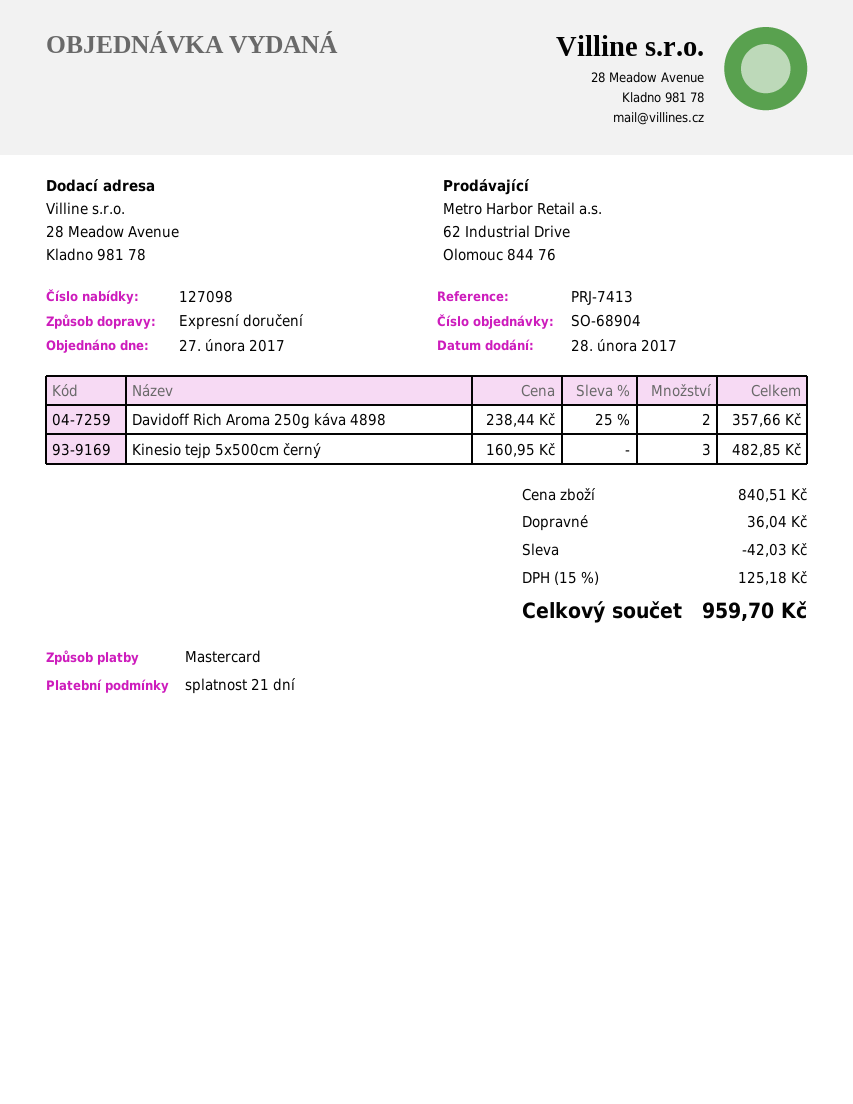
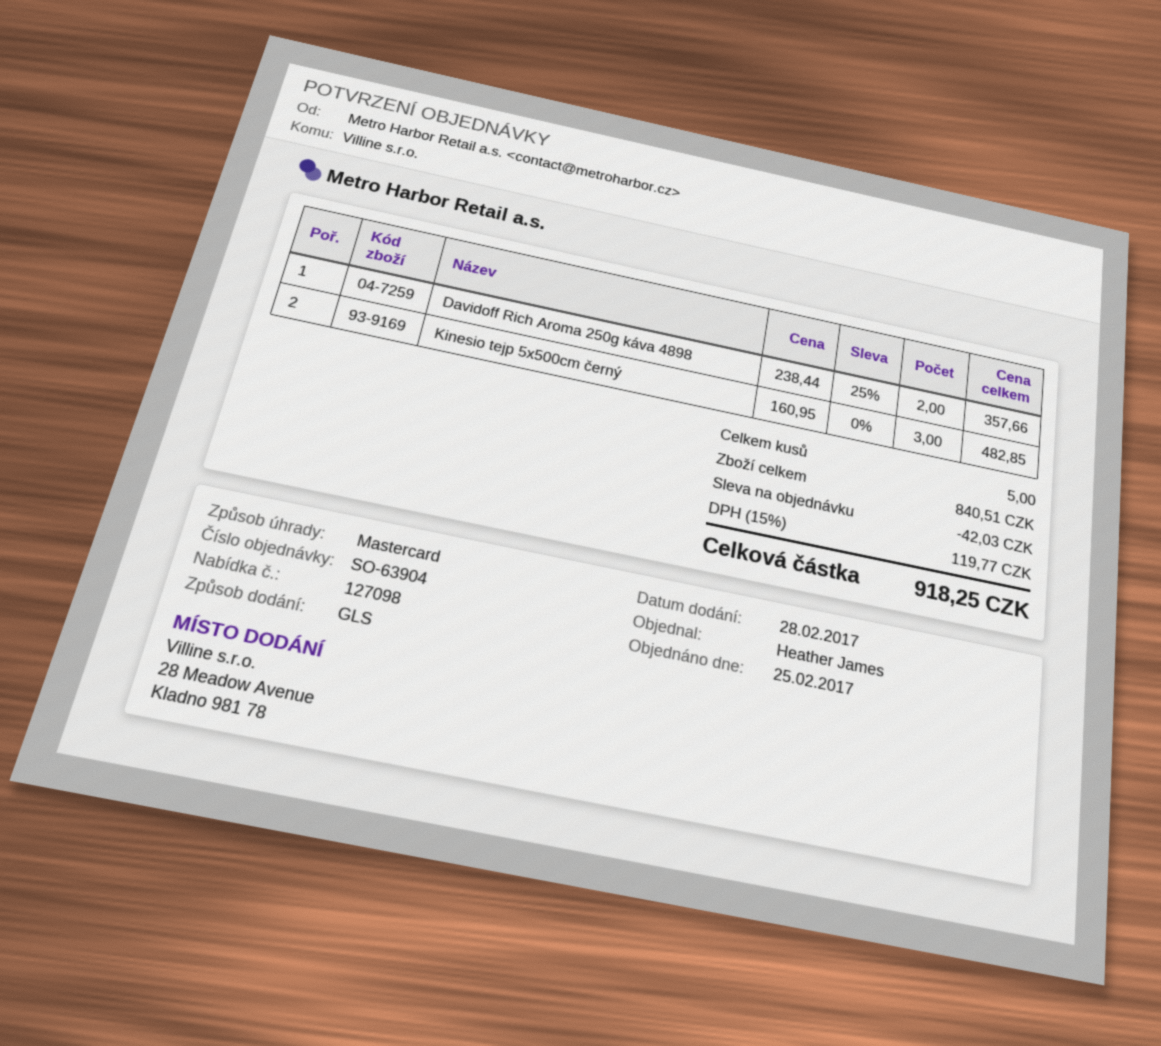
order number: SO-68904 -> SO-63904
order date: 2017-02-27 -> 2017-02-25
shipping method: express -> GLS
shipping: 36.04 -> none
tax: 15% = 125.18 -> 15% = 119.77
total: 959.70 -> 918.25

